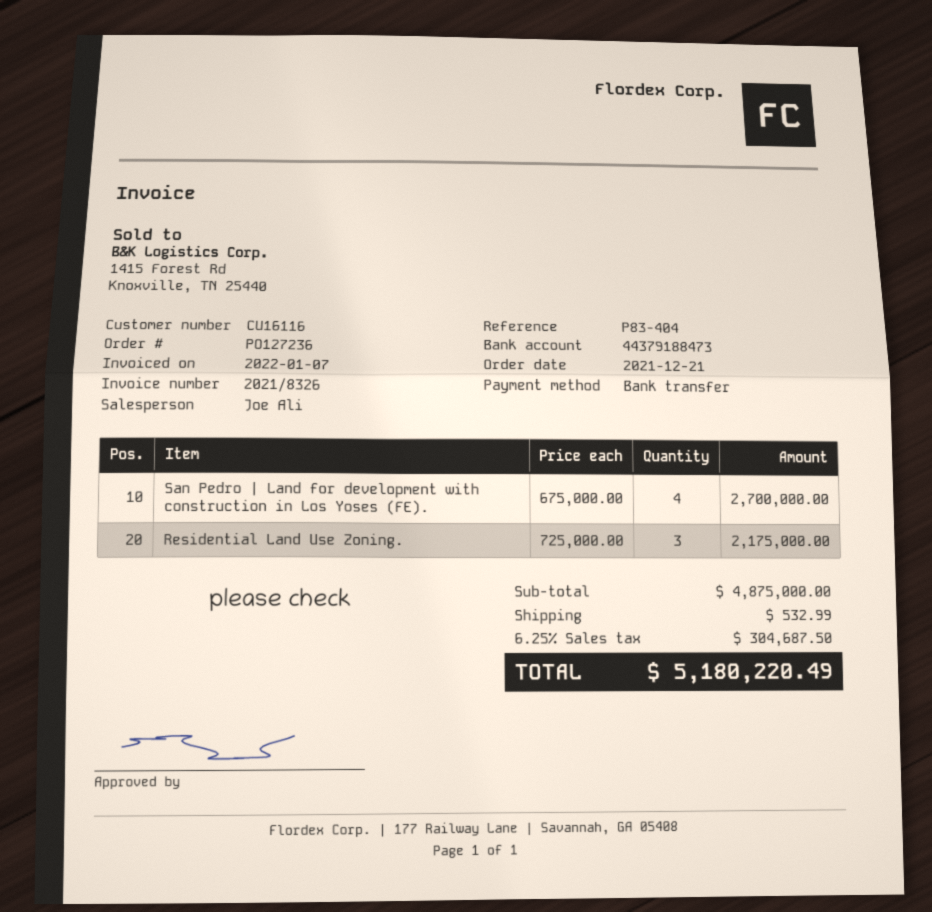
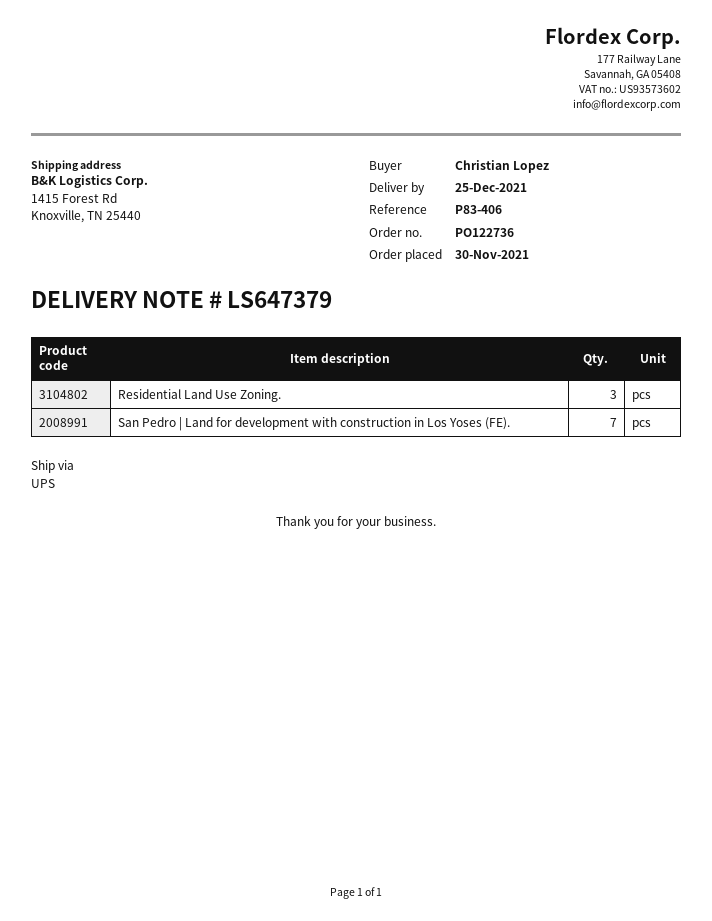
order number: PO127236 -> PO122736
order date: 2021-12-21 -> 2021-11-30
reference: P83-404 -> P83-406
San Pedro | Land for development with construction in Los Yoses (FE).: 4 -> 7

